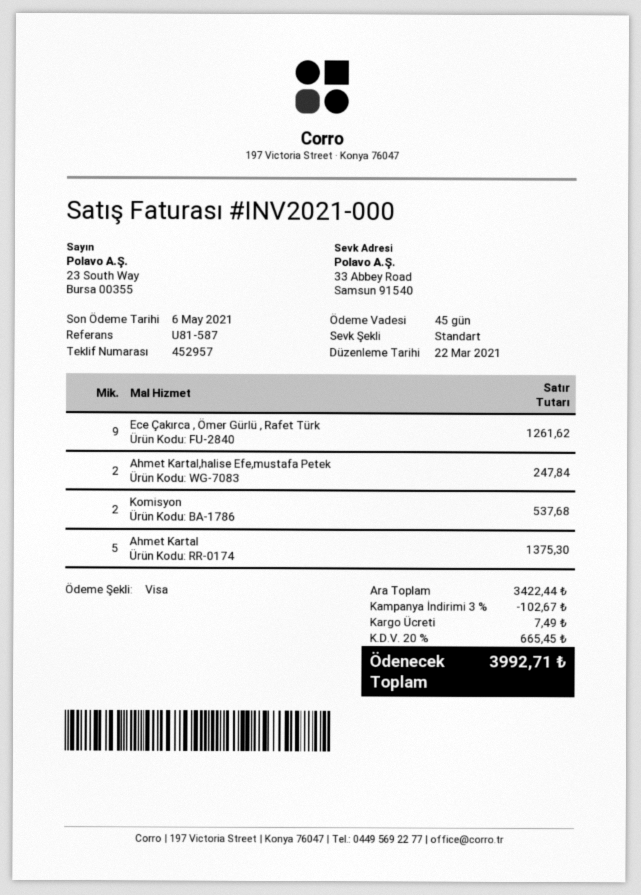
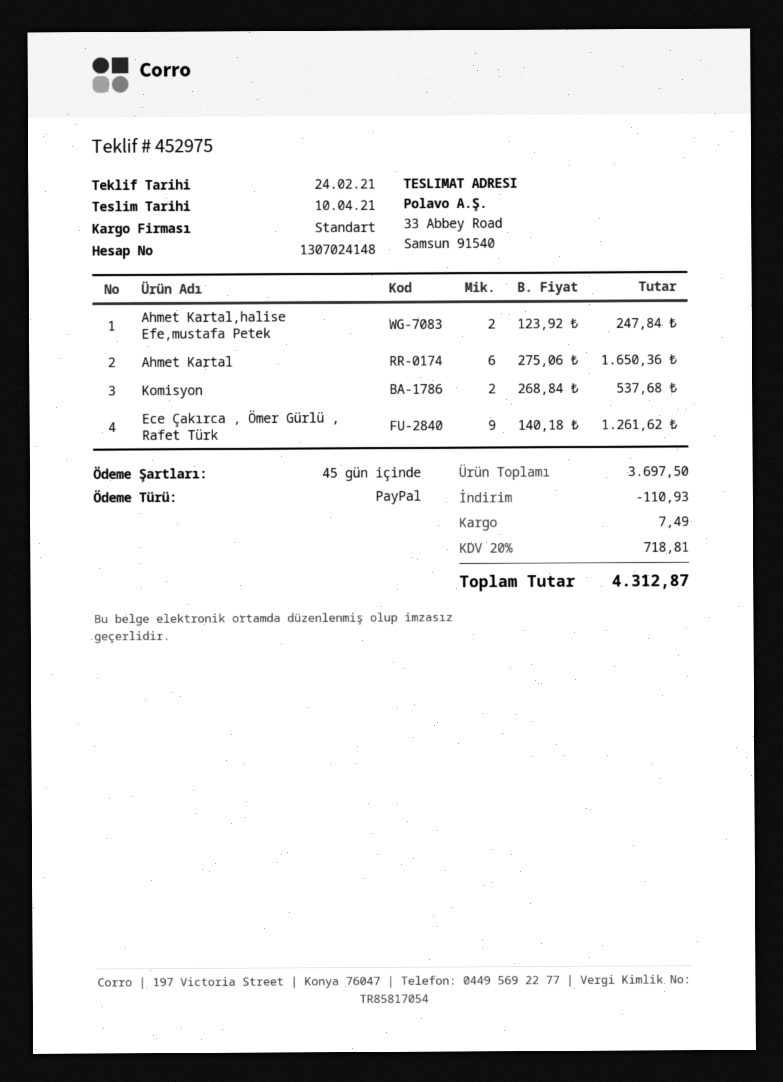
quote number: 452957 -> 452975
payment method: Visa -> PayPal
Ahmet Kartal: 5 for 1375.30 -> 6 for 1650.36
subtotal: 3422.44 -> 3697.50
discount: 102.67 -> 110.93
tax: 20% = 665.45 -> 20% = 718.81
total: 3992.71 -> 4312.87

